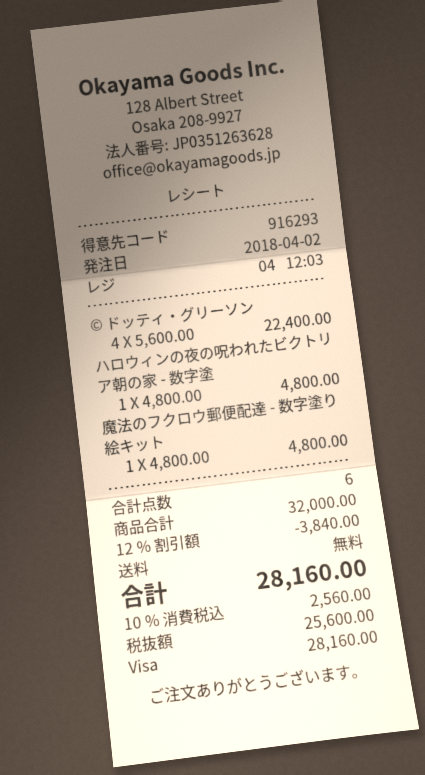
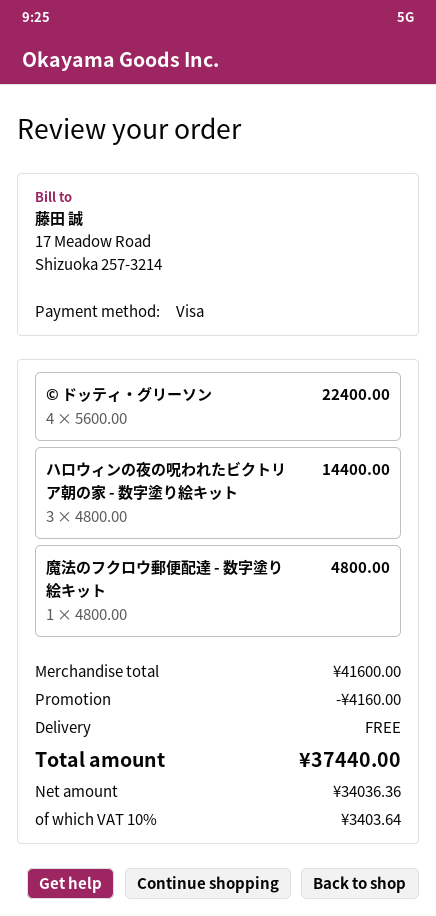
ハロウィンの夜の呪われたビクトリア朝の家 - 数字塗: 1 x 4800.00 = 4800.00 -> 3 x 4800.00 = 14400.00
subtotal: 32000.00 -> 41600.00
discount: 3840.00 -> 4160.00
net: 25600.00 -> 34036.36
tax: 10% = 2560.00 -> 10% = 3403.64
total: 28160.00 -> 37440.00

